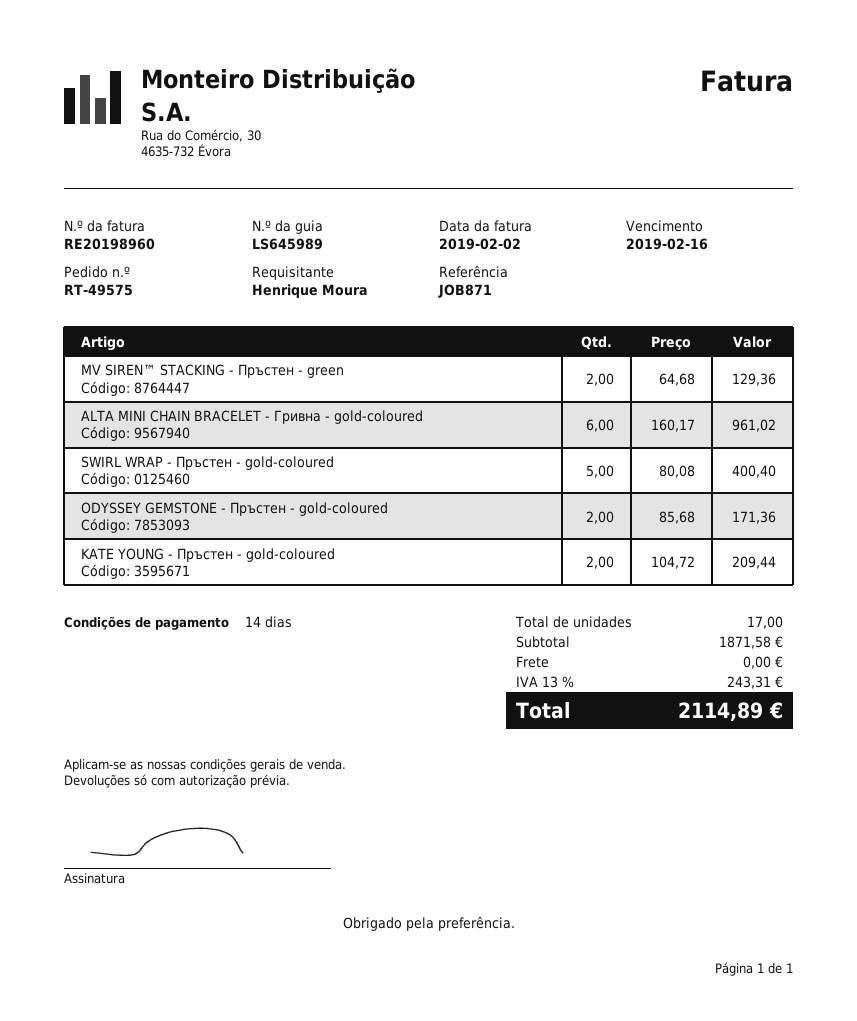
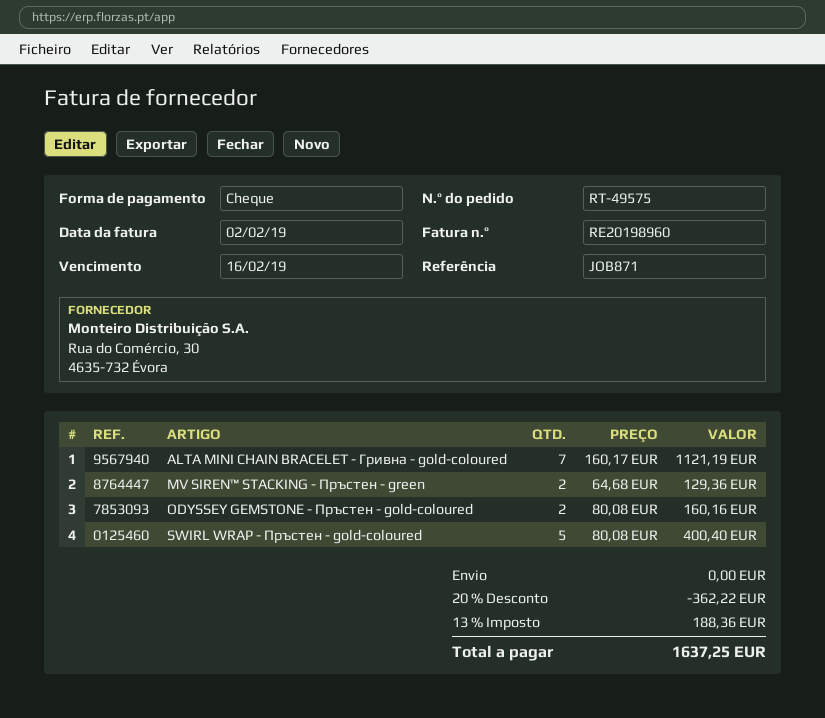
ALTA MINI CHAIN BRACELET - Гривна - gold-coloured: 6 x 160.17 = 961.02 -> 7 x 160.17 = 1121.19
ODYSSEY GEMSTONE - Пръстен - gold-coloured: 2 x 85.68 = 171.36 -> 2 x 80.08 = 160.16
KATE YOUNG - Пръстен - gold-coloured: 2 x 104.72 = 209.44 -> none
discount: none -> 20% = 362.22
tax: 13% = 243.31 -> 13% = 188.36
total: 2114.89 -> 1637.25

